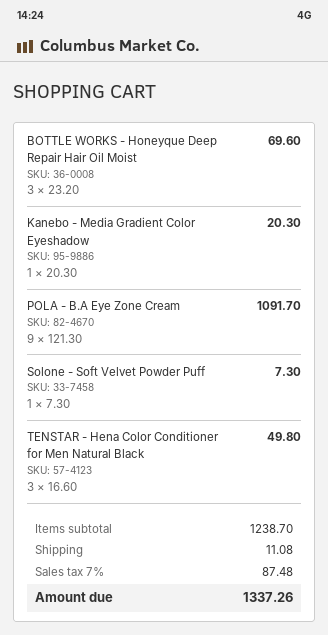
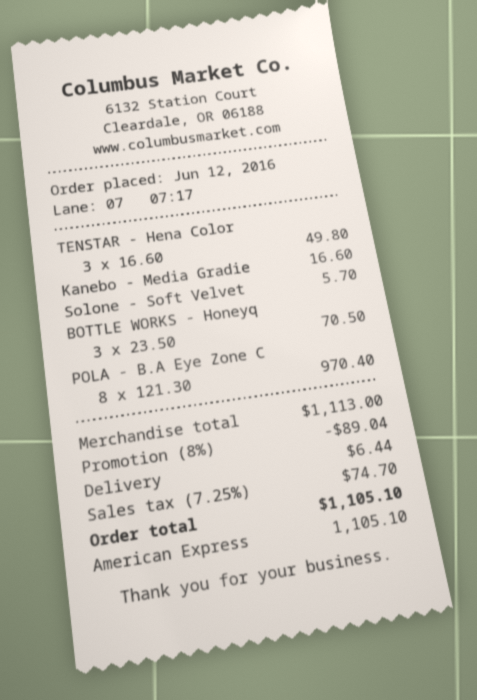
BOTTLE WORKS - Honeyque Deep Repair Hair Oil Moist: 3 x 23.20 = 69.60 -> 3 x 23.50 = 70.50
Kanebo - Media Gradient Color Eyeshadow: 1 x 20.30 = 20.30 -> 1 x 16.60 = 16.60
POLA - B.A Eye Zone Cream: 9 x 121.30 = 1091.70 -> 8 x 121.30 = 970.40
Solone - Soft Velvet Powder Puff: 1 x 7.30 = 7.30 -> 1 x 5.70 = 5.70
subtotal: 1238.70 -> 1113.00
discount: none -> 8% = 89.04
shipping: 11.08 -> 6.44
tax: 7% = 87.48 -> 7.25% = 74.70
total: 1337.26 -> 1105.10

